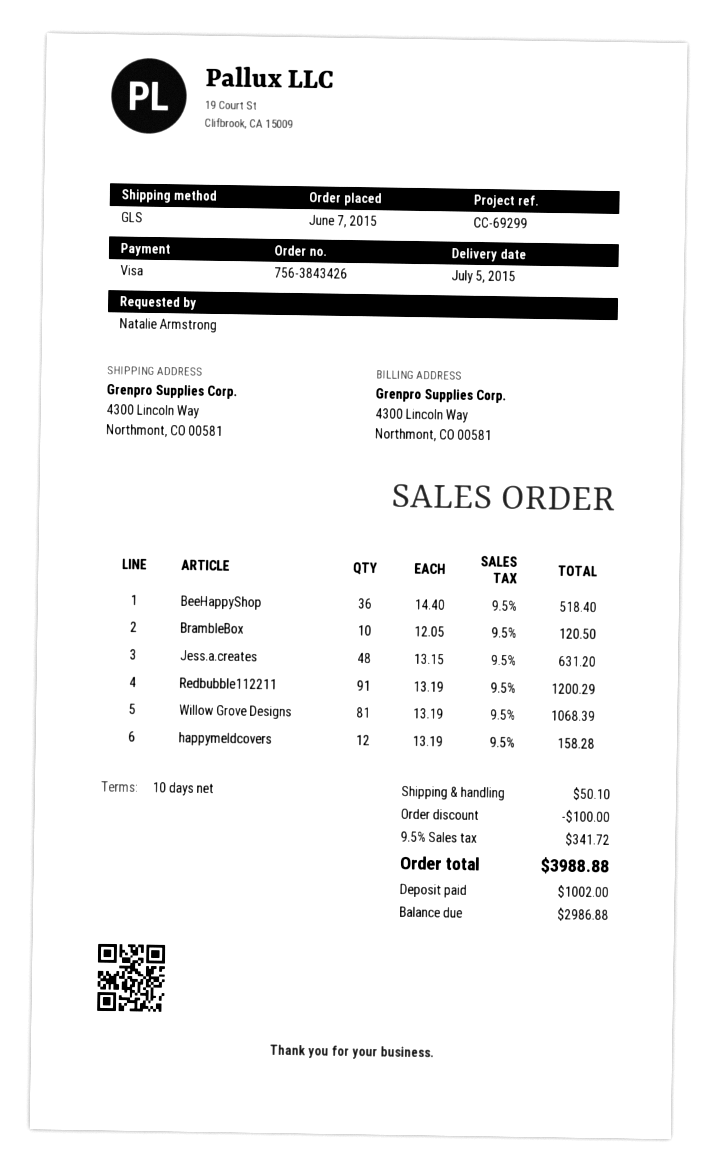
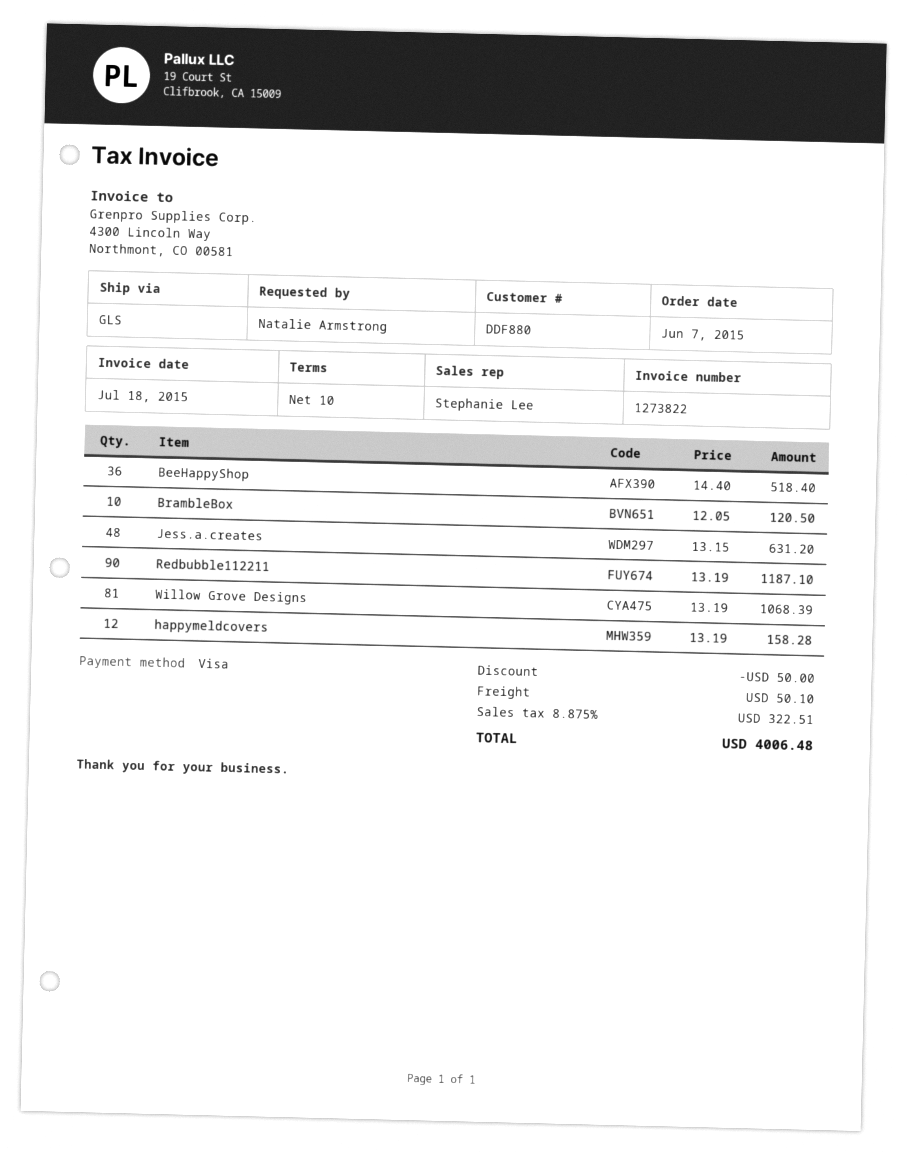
Redbubble112211: 91 x 13.19 = 1200.29 -> 90 x 13.19 = 1187.10
discount: 100.00 -> 50.00
tax: 9.5% = 341.72 -> 8.875% = 322.51
total: 3988.88 -> 4006.48

